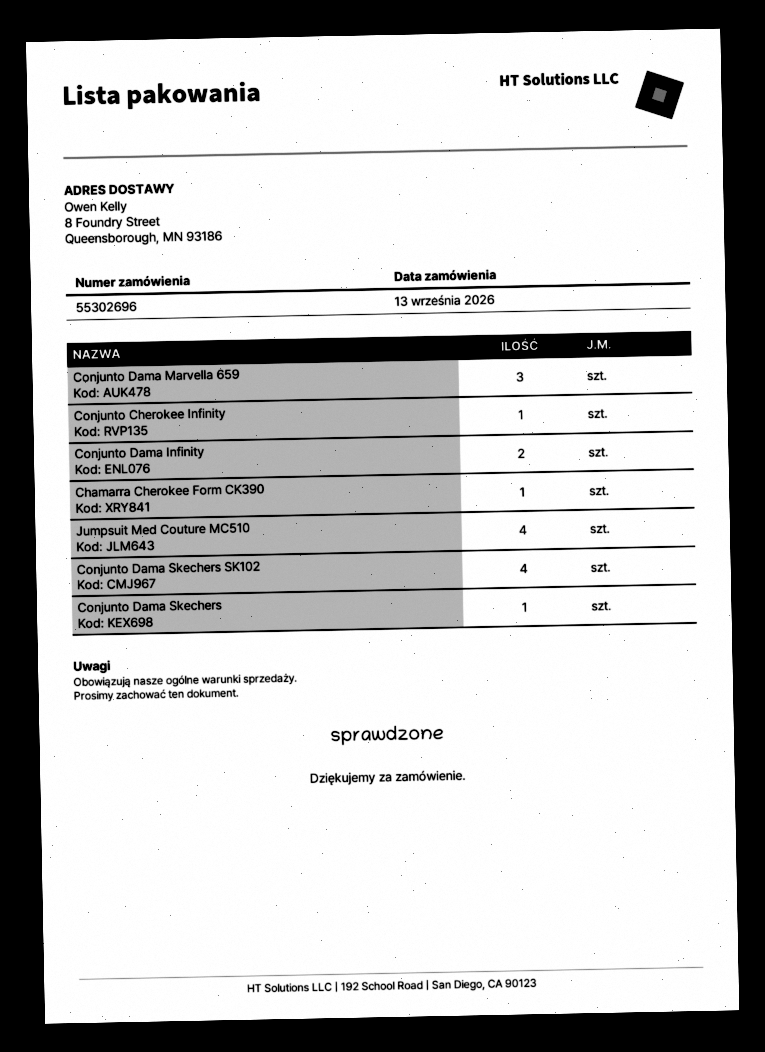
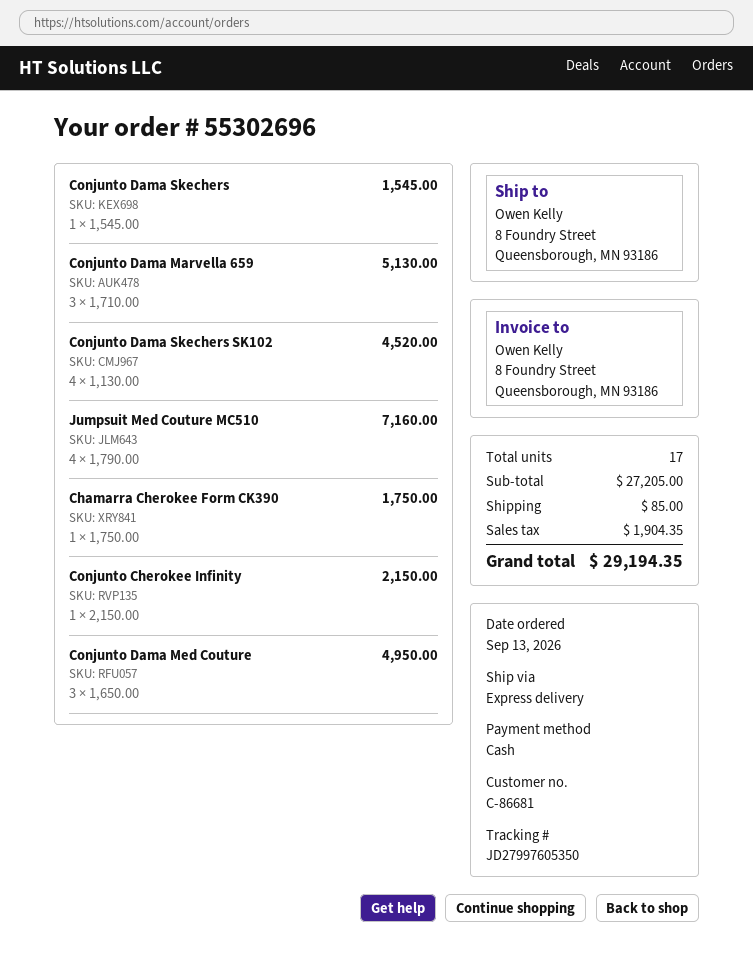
Conjunto Dama Infinity: 2 -> none
Conjunto Dama Med Couture: none -> 3

